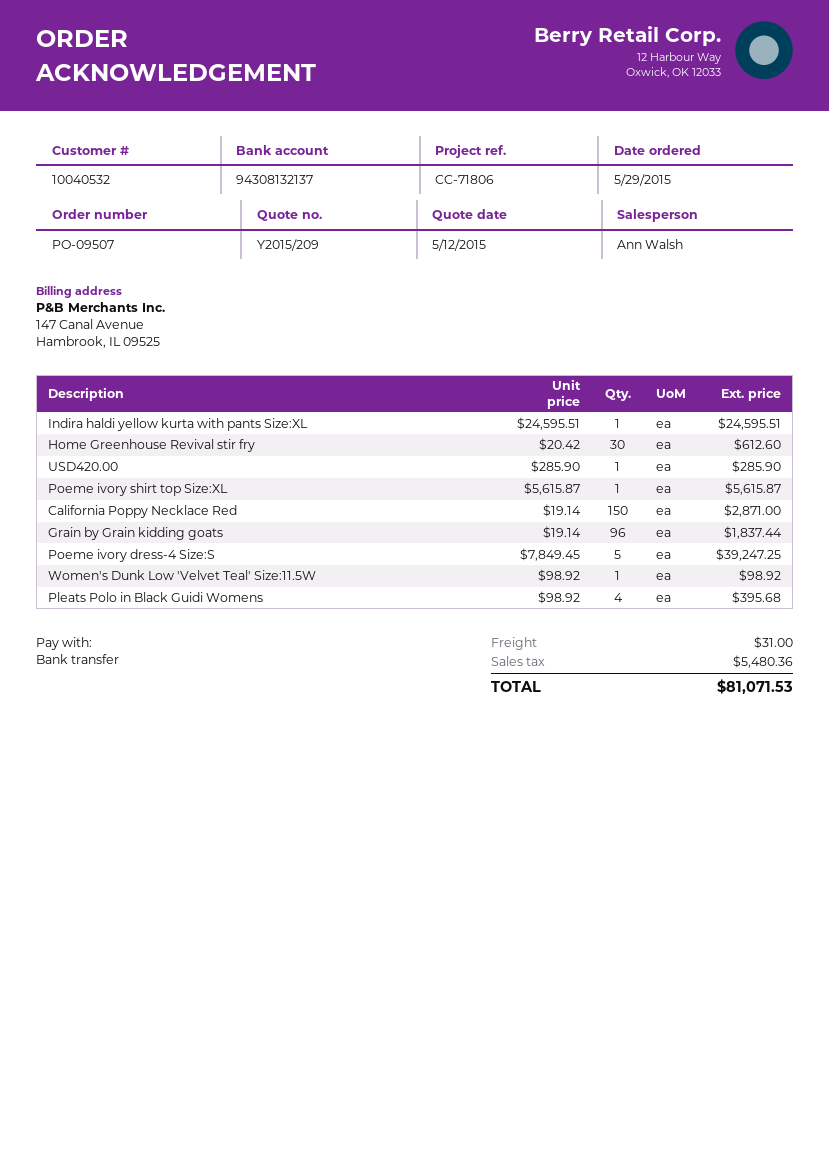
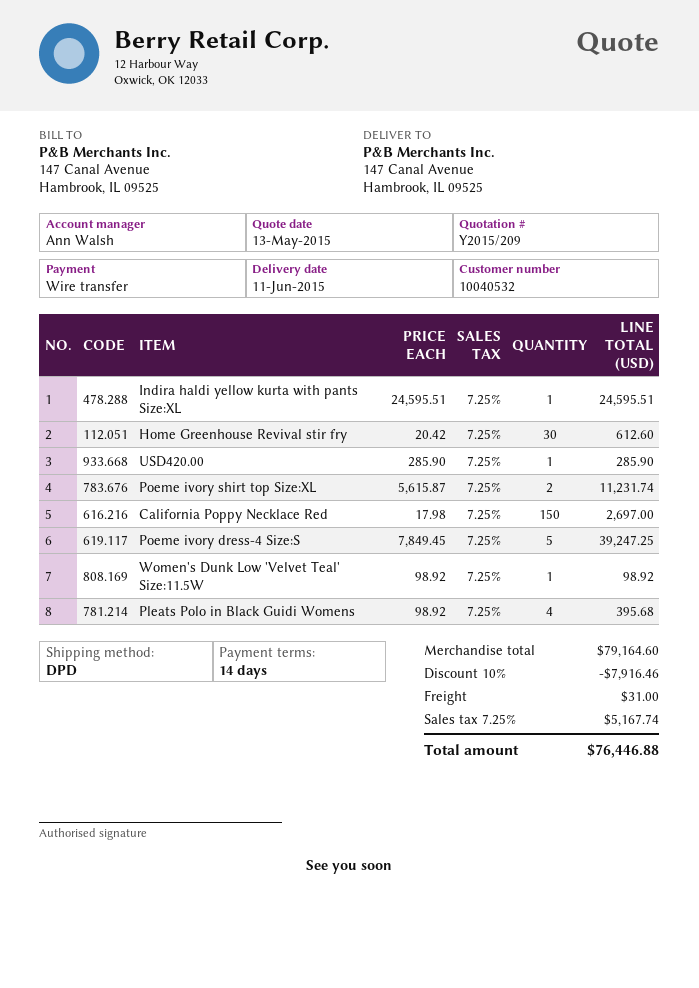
quote date: 2015-05-12 -> 2015-05-13
Poeme ivory shirt top Size:XL: 1 x 5615.87 = 5615.87 -> 2 x 5615.87 = 11231.74
California Poppy Necklace Red: 150 x 19.14 = 2871.00 -> 150 x 17.98 = 2697.00
Grain by Grain kidding goats: 96 x 19.14 = 1837.44 -> none
discount: none -> 10% = 7916.46
tax: 5480.36 -> 5167.74
total: 81071.53 -> 76446.88

